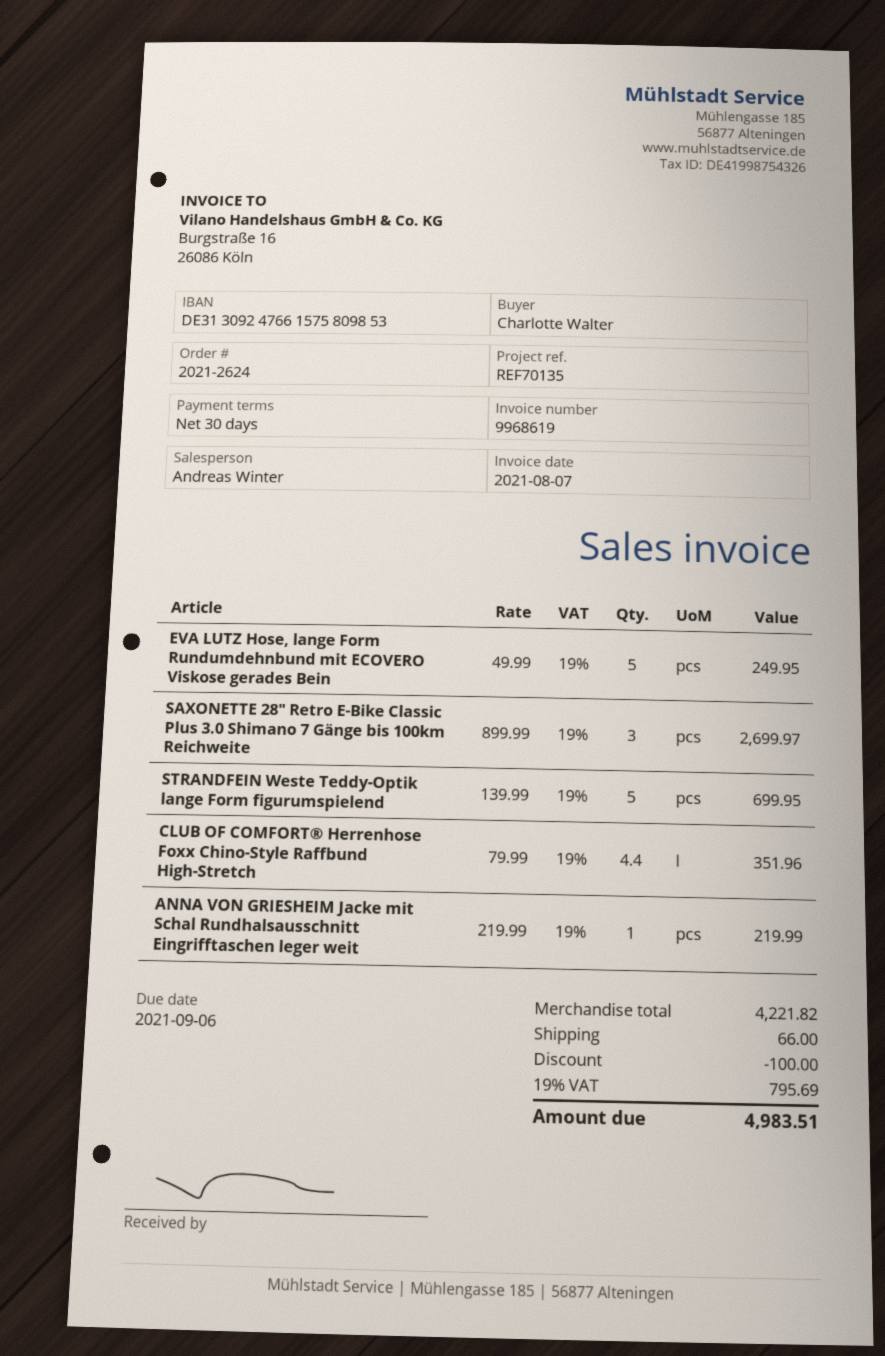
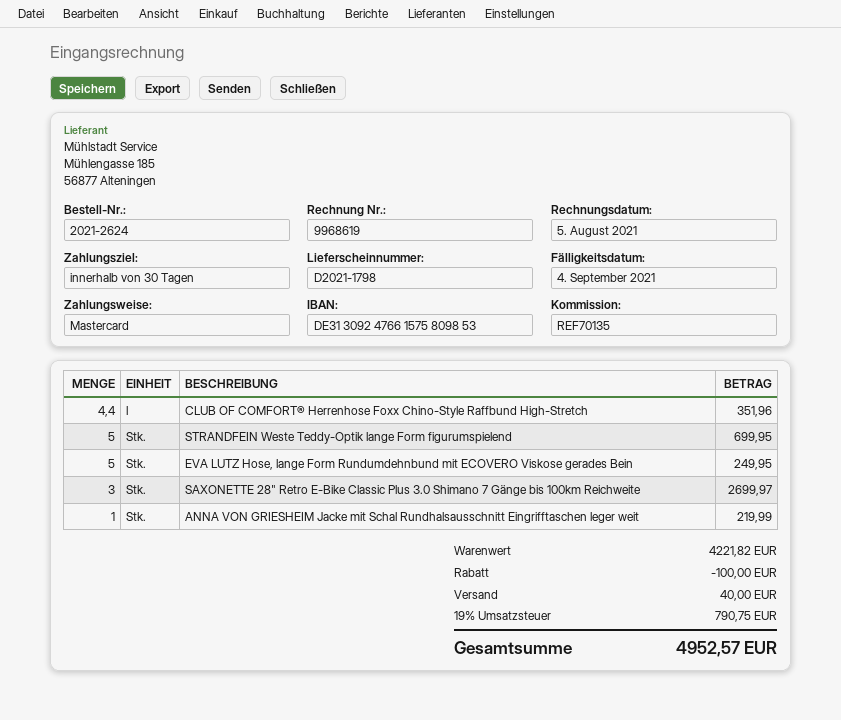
invoice date: 2021-08-07 -> 2021-08-05
due date: 2021-09-06 -> 2021-09-04
shipping: 66.00 -> 40.00
tax: 19% = 795.69 -> 19% = 790.75
total: 4983.51 -> 4952.57

